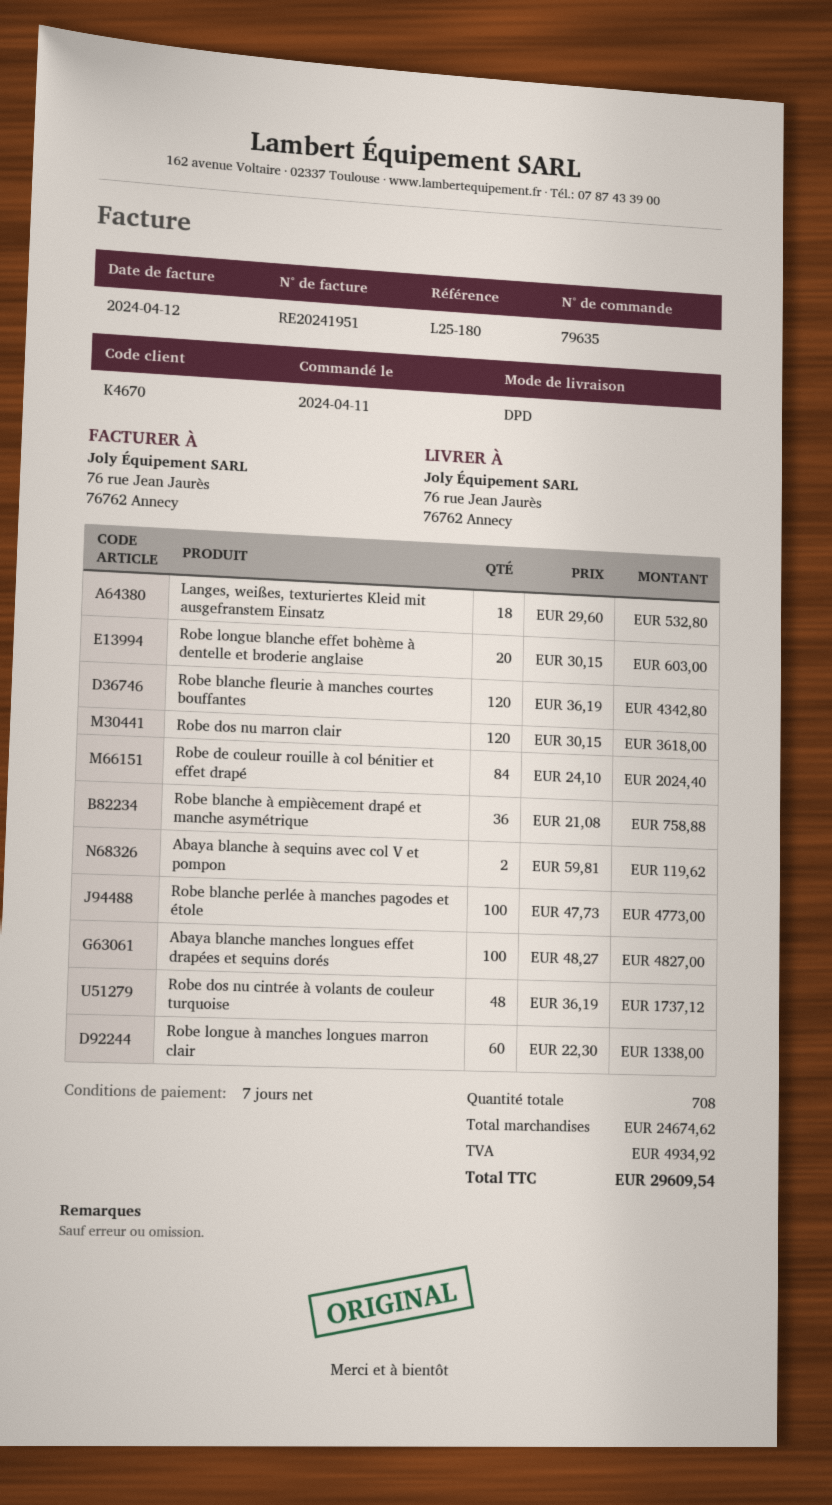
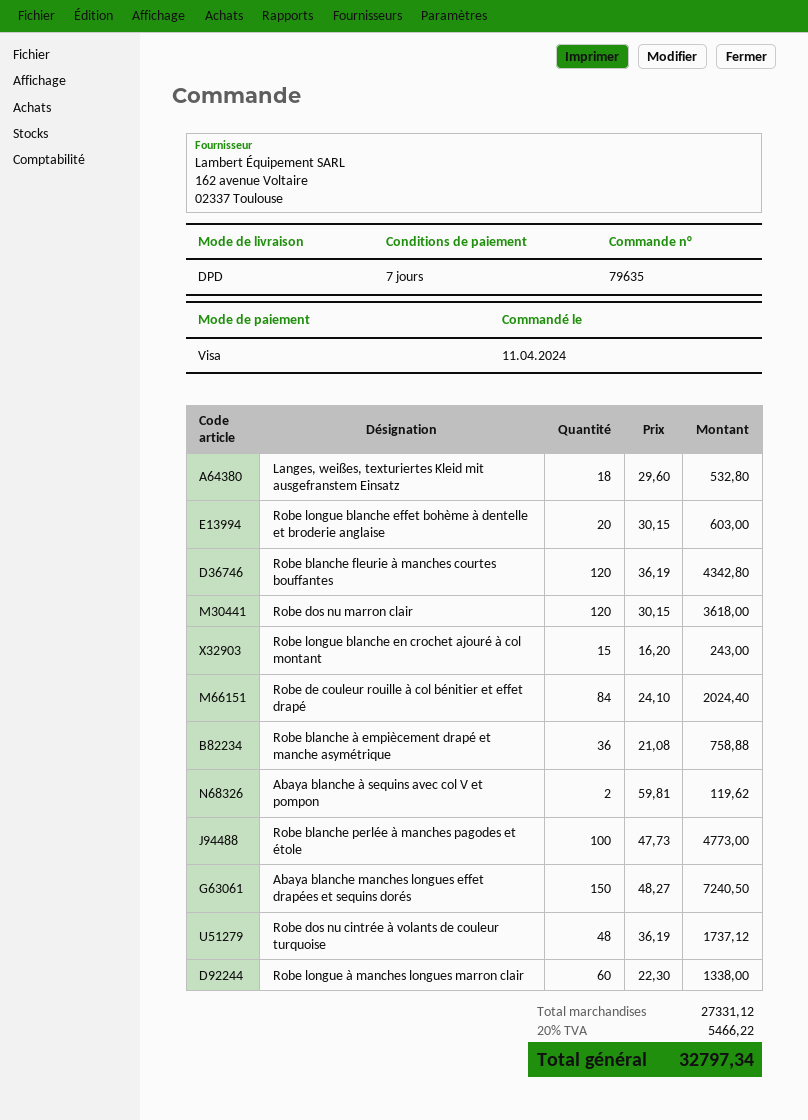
Abaya blanche manches longues effet drapées et sequins dorés: 100 x 48.27 = 4827.00 -> 150 x 48.27 = 7240.50
Robe longue blanche en crochet ajouré à col montant: none -> 15 x 16.20 = 243.00
subtotal: 24674.62 -> 27331.12
tax: 4934.92 -> 5466.22
total: 29609.54 -> 32797.34

